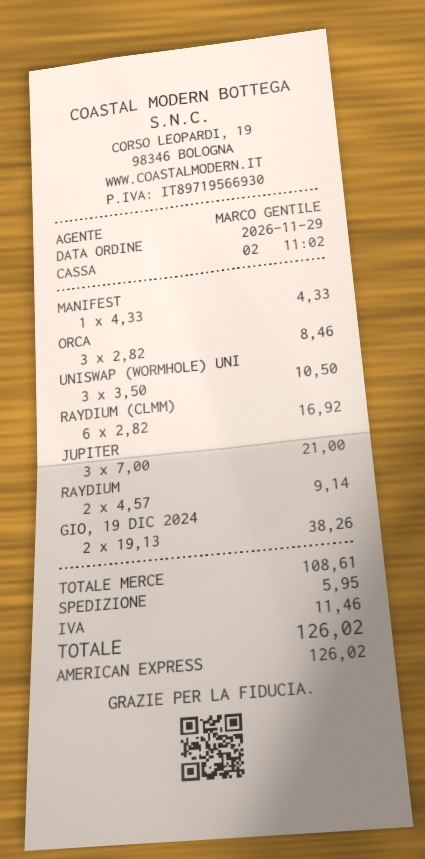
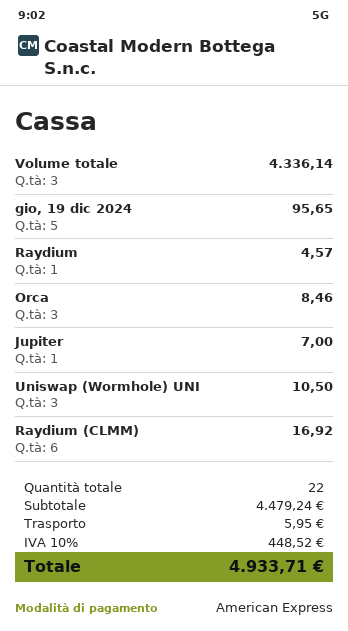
MANIFEST: 1 for 4.33 -> none
JUPITER: 3 for 21.00 -> 1 for 7.00
RAYDIUM: 2 for 9.14 -> 1 for 4.57
GIO, 19 DIC 2024: 2 for 38.26 -> 5 for 95.65
Volume totale: none -> 3 for 4336.14
subtotal: 108.61 -> 4479.24
tax: 11.46 -> 448.52
total: 126.02 -> 4933.71

